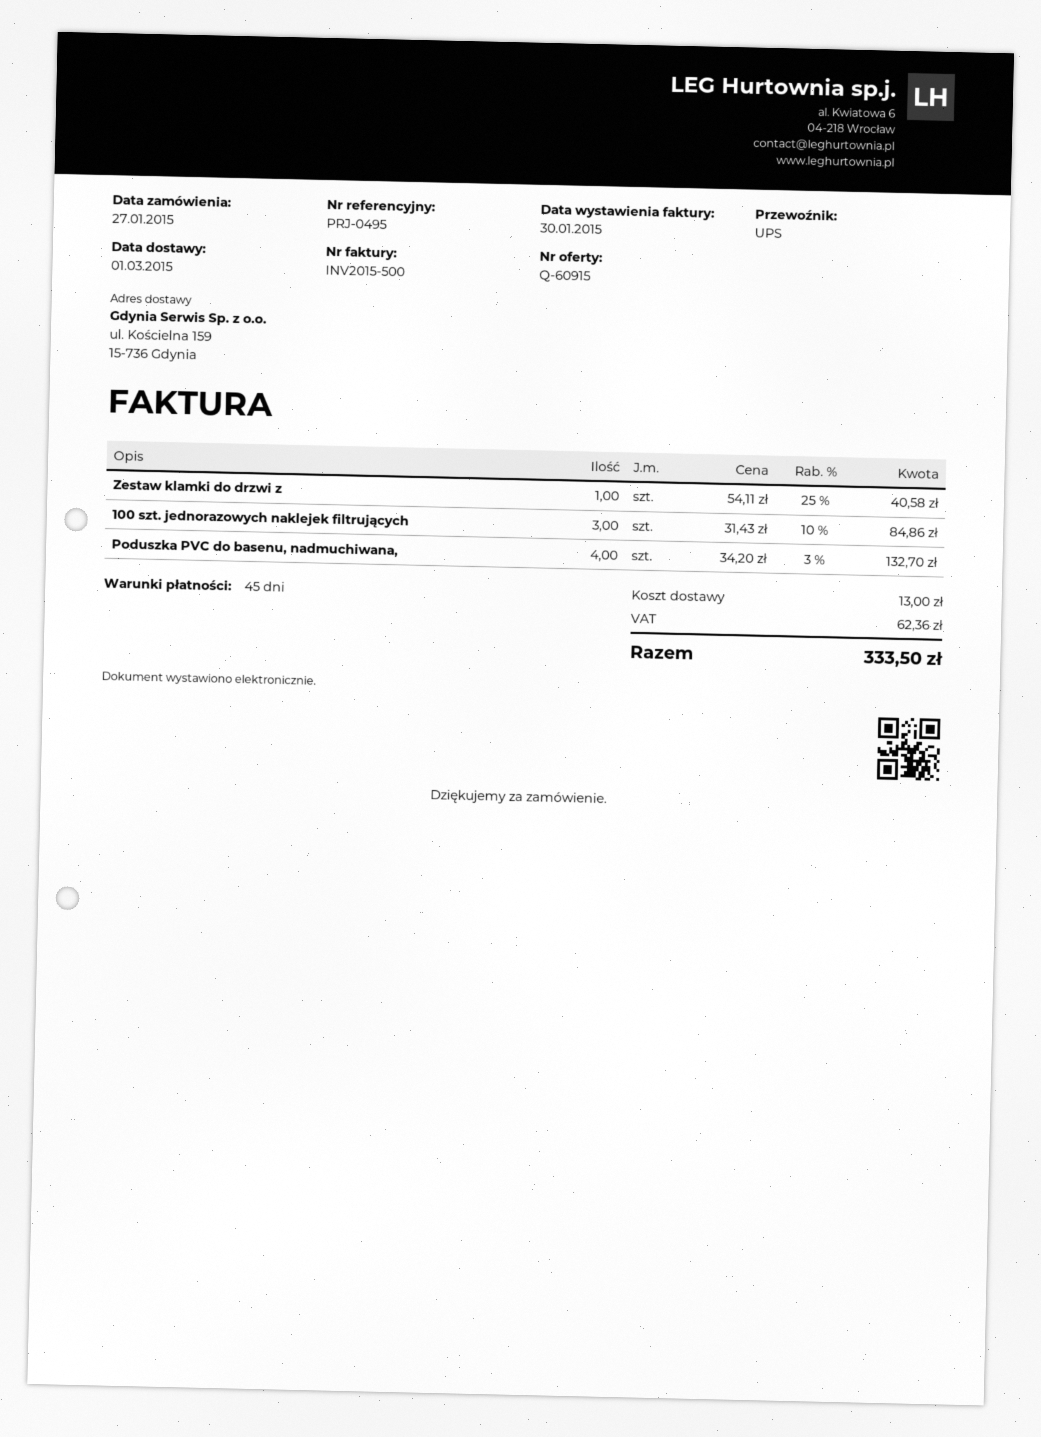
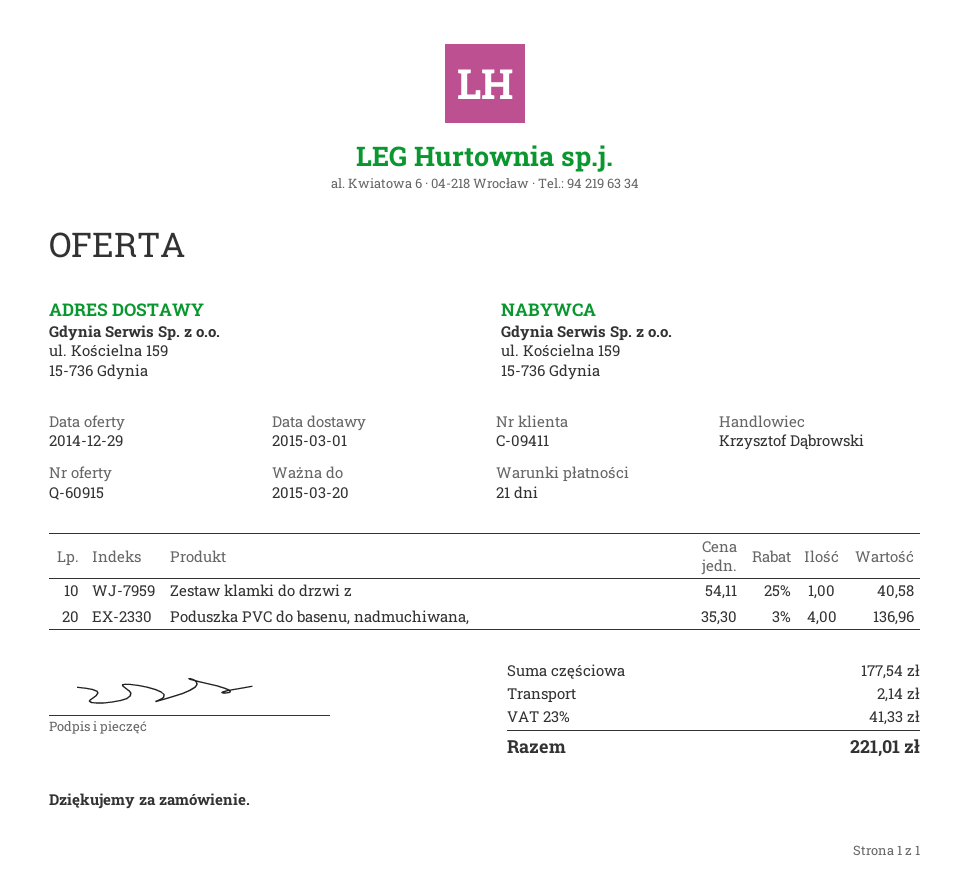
payment terms: 45 days -> 21 days
100 szt. jednorazowych naklejek filtrujących: 3 x 31.43 - 10% = 84.86 -> none
Poduszka PVC do basenu, nadmuchiwana,: 4 x 34.20 - 3% = 132.70 -> 4 x 35.30 - 3% = 136.96
shipping: 13.00 -> 2.14
tax: 62.36 -> 41.33
total: 333.50 -> 221.01

